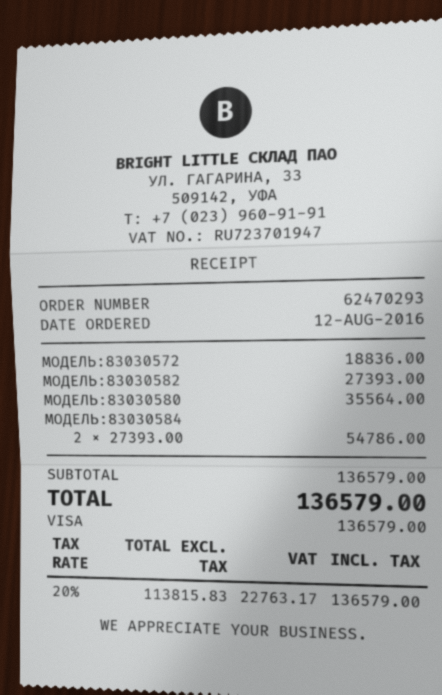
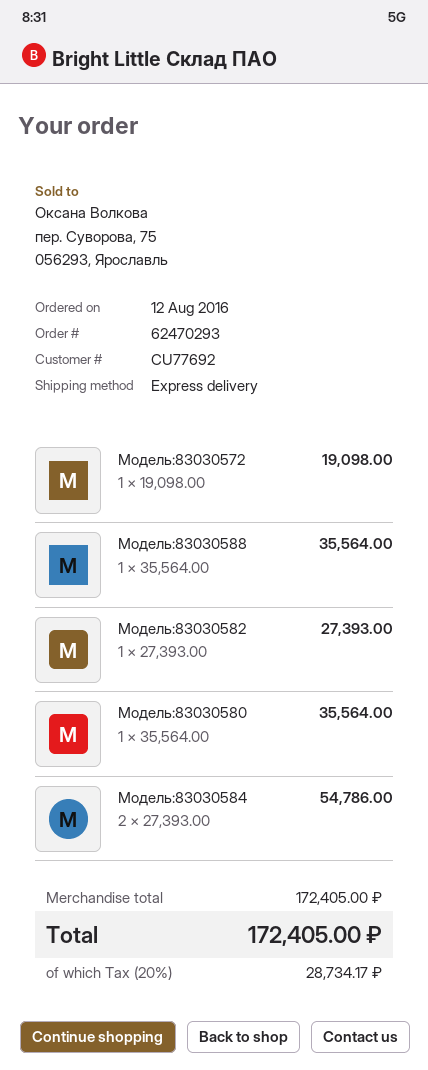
МОДЕЛЬ:83030572: 1 x 18836.00 = 18836.00 -> 1 x 19098.00 = 19098.00
Модель:83030588: none -> 1 x 35564.00 = 35564.00
subtotal: 136579.00 -> 172405.00
tax: 20% = 22763.17 -> 20% = 28734.17
total: 136579.00 -> 172405.00

